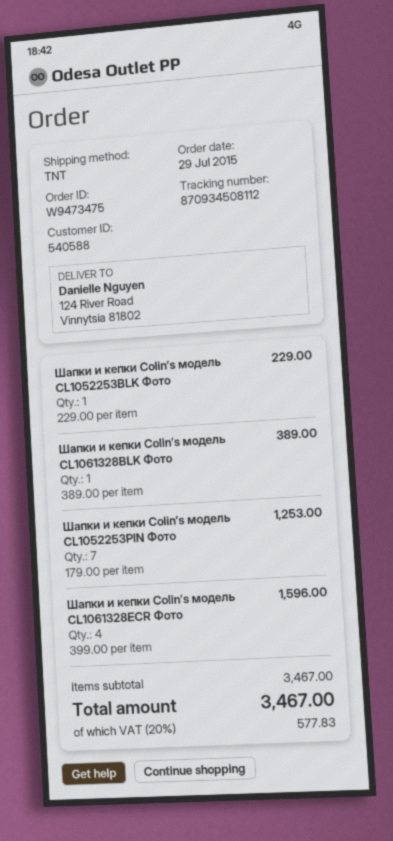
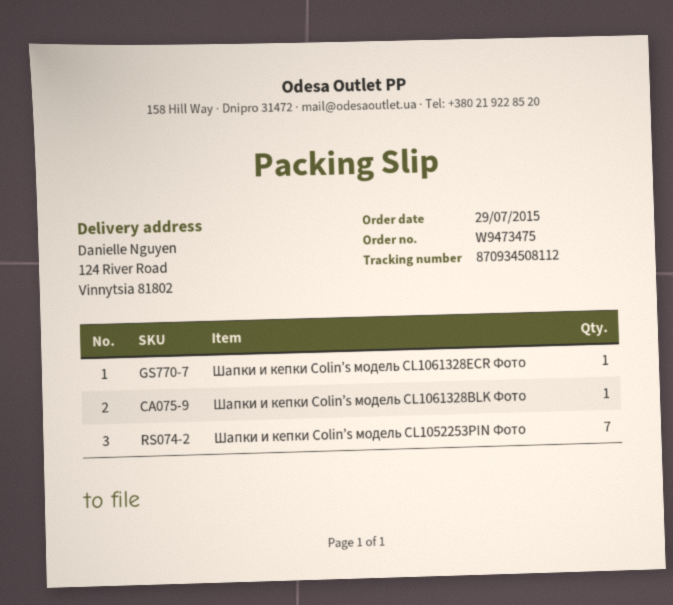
Шапки и кепки Colin’s модель CL1052253BLK Фото: 1 -> none
Шапки и кепки Colin’s модель CL1061328ECR Фото: 4 -> 1

